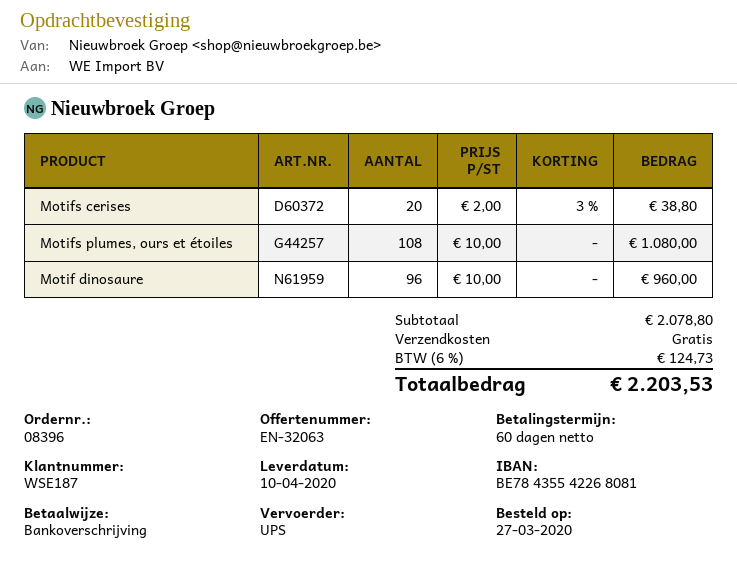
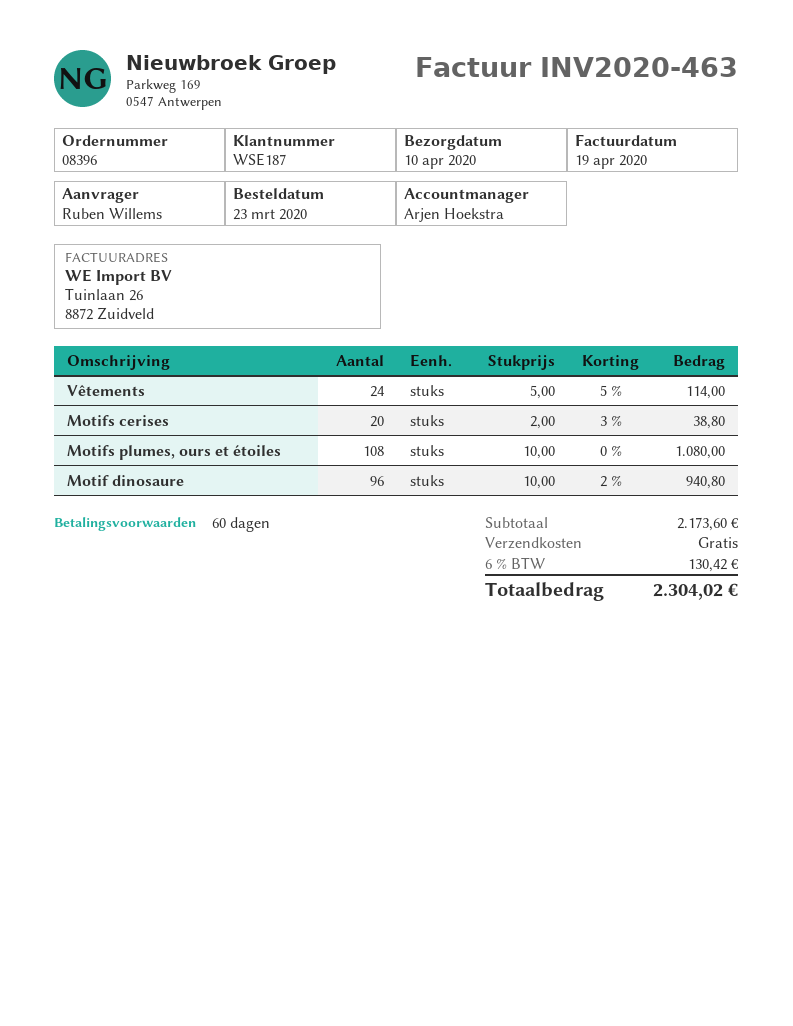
order date: 2020-03-27 -> 2020-03-23
Motif dinosaure: 96 x 10.00 = 960.00 -> 96 x 10.00 - 2% = 940.80
Vêtements: none -> 24 x 5.00 - 5% = 114.00
subtotal: 2078.80 -> 2173.60
tax: 6% = 124.73 -> 6% = 130.42
total: 2203.53 -> 2304.02

